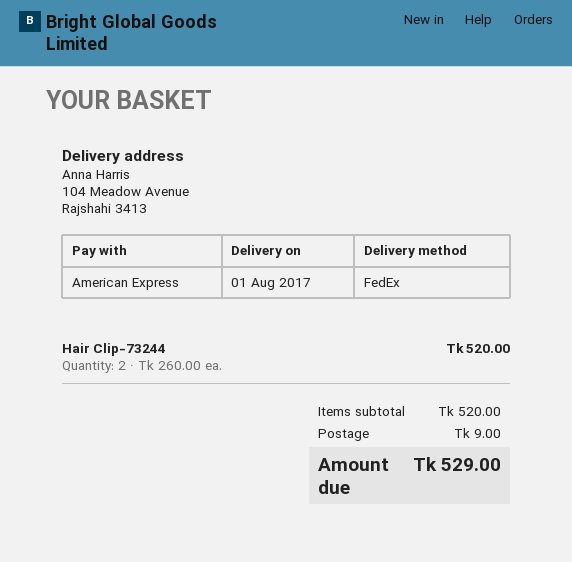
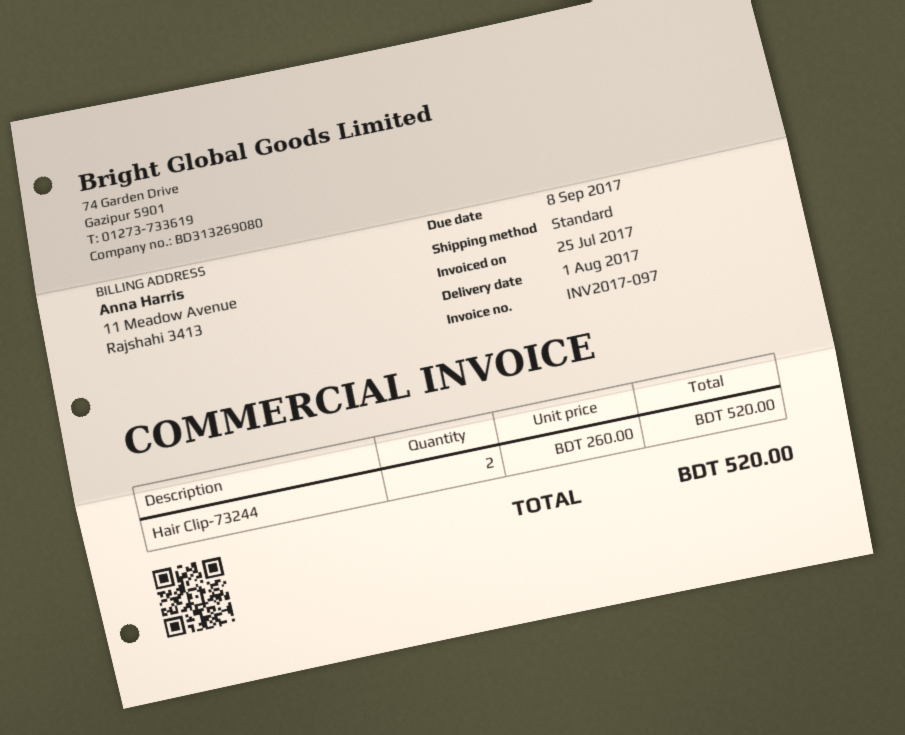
shipping method: FedEx -> standard
shipping: 9.00 -> none
total: 529.00 -> 520.00

